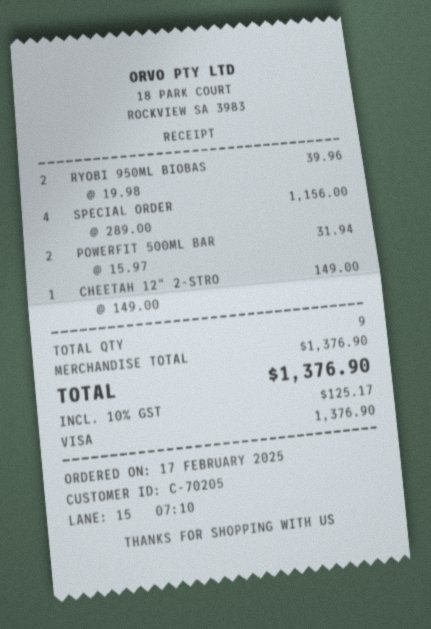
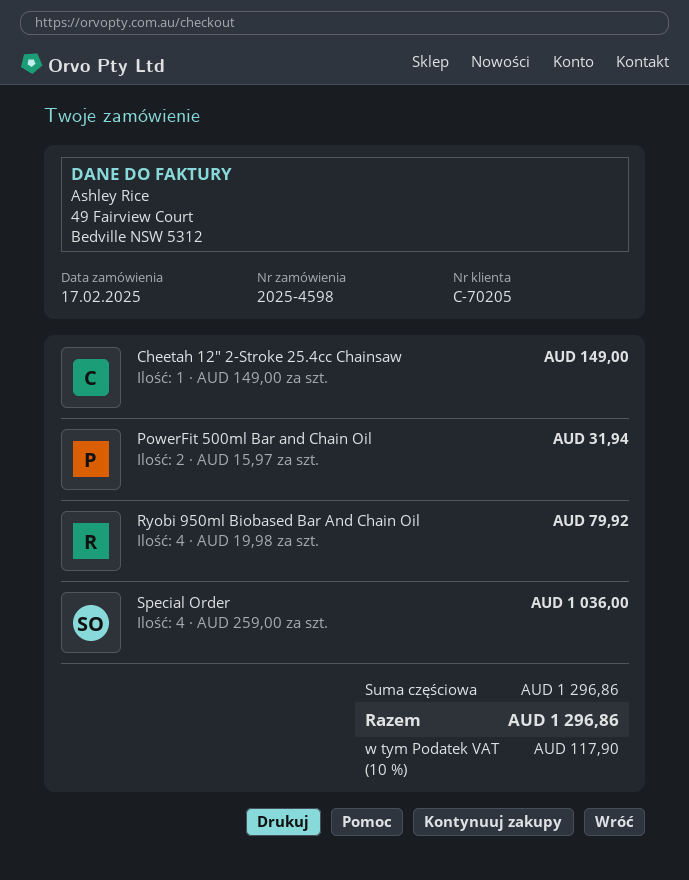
RYOBI 950ML BIOBAS: 2 x 19.98 = 39.96 -> 4 x 19.98 = 79.92
SPECIAL ORDER: 4 x 289.00 = 1156.00 -> 4 x 259.00 = 1036.00
subtotal: 1376.90 -> 1296.86
tax: 10% = 125.17 -> 10% = 117.90
total: 1376.90 -> 1296.86

